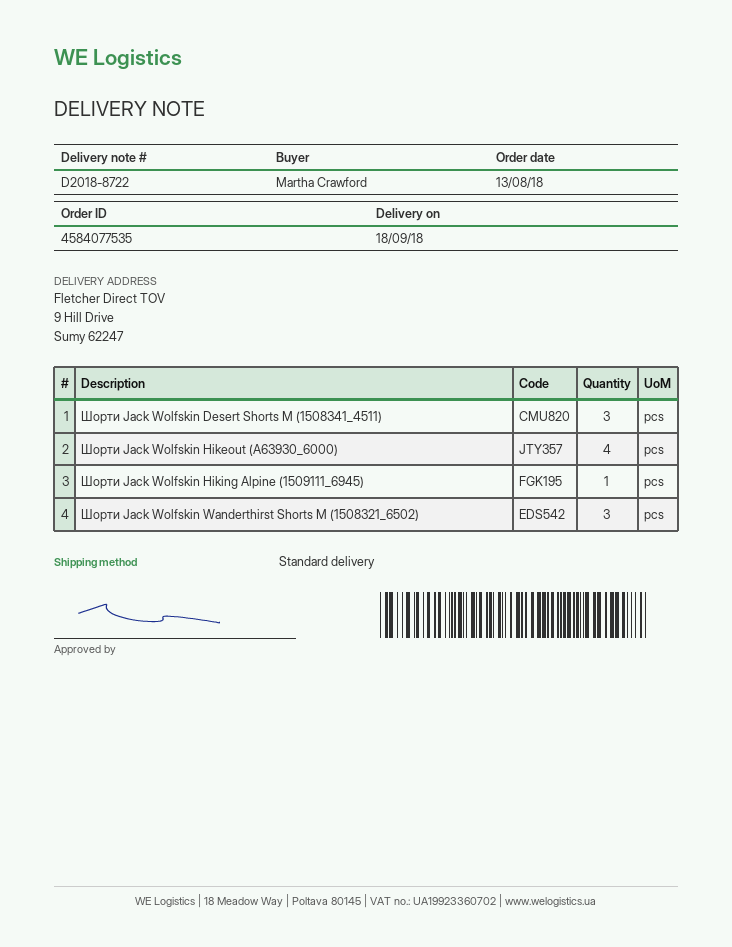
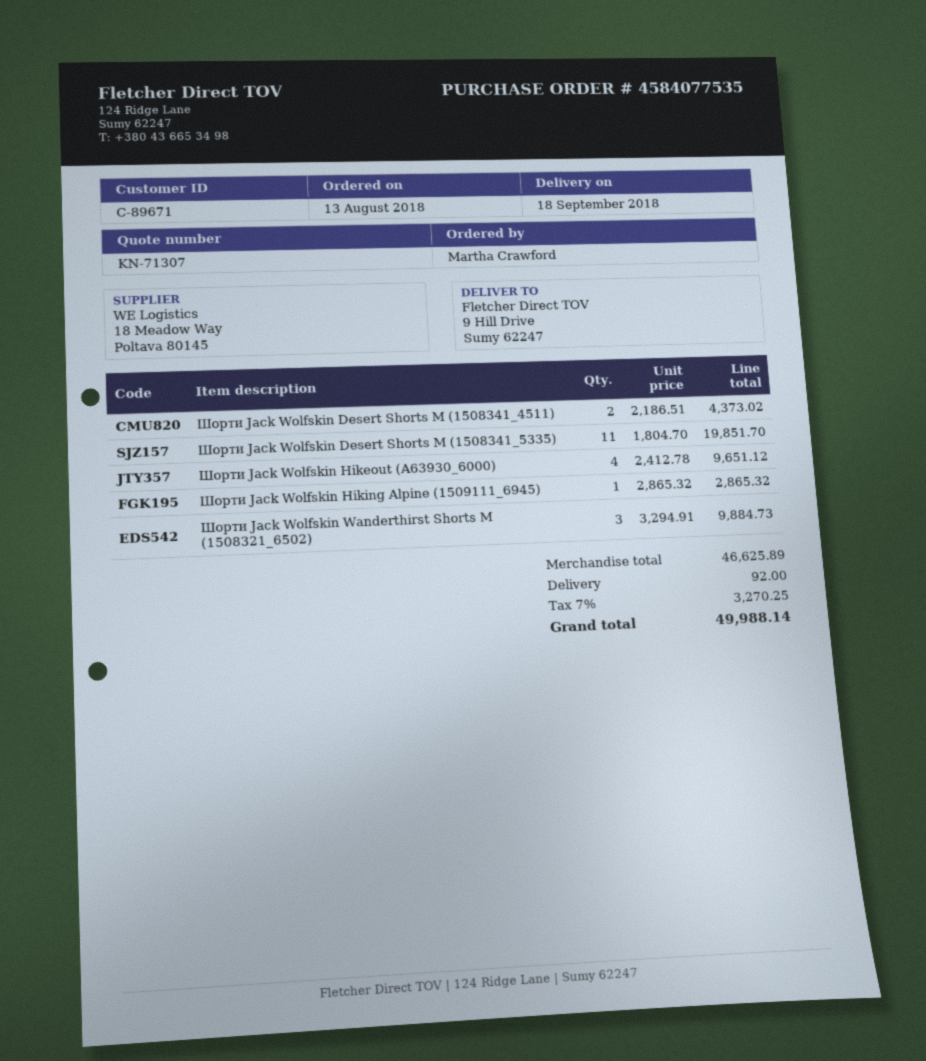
Шорти Jack Wolfskin Desert Shorts M (1508341_4511): 3 -> 2
Шорти Jack Wolfskin Desert Shorts M (1508341_5335): none -> 11

